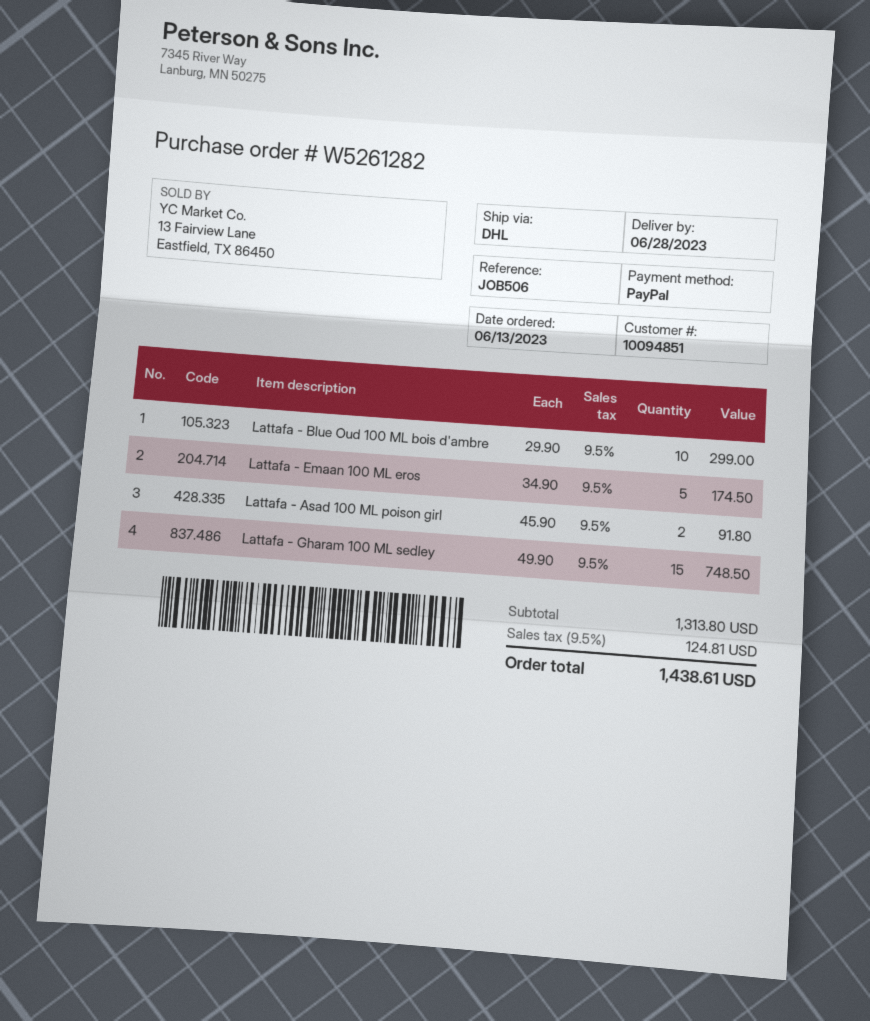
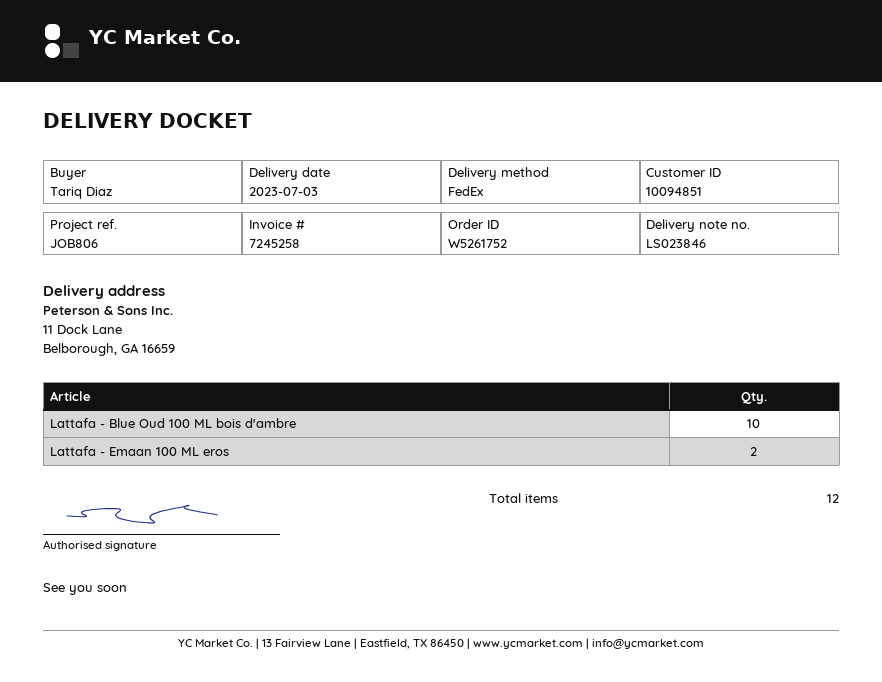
order number: W5261282 -> W5261752
delivery date: 2023-06-28 -> 2023-07-03
reference: JOB506 -> JOB806
shipping method: DHL -> FedEx
Lattafa - Emaan 100 ML eros: 5 -> 2
Lattafa - Asad 100 ML poison girl: 2 -> none
Lattafa - Gharam 100 ML sedley: 15 -> none

